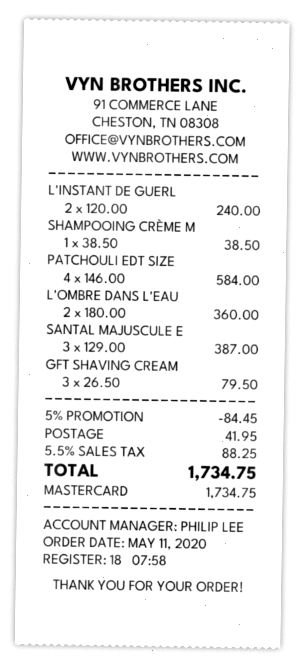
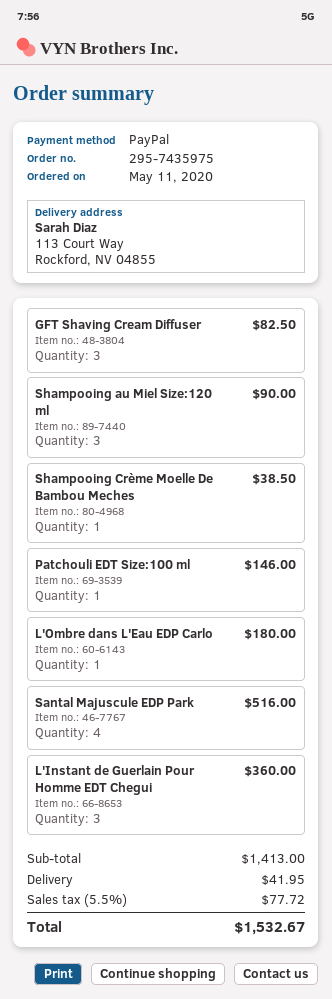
payment method: Mastercard -> PayPal
L'INSTANT DE GUERL: 2 for 240.00 -> 3 for 360.00
PATCHOULI EDT SIZE: 4 for 584.00 -> 1 for 146.00
L'OMBRE DANS L'EAU: 2 for 360.00 -> 1 for 180.00
SANTAL MAJUSCULE E: 3 for 387.00 -> 4 for 516.00
GFT SHAVING CREAM: 3 for 79.50 -> 3 for 82.50
Shampooing au Miel Size:120 ml: none -> 3 for 90.00
discount: 5% = 84.45 -> none
tax: 5.5% = 88.25 -> 5.5% = 77.72
total: 1734.75 -> 1532.67

